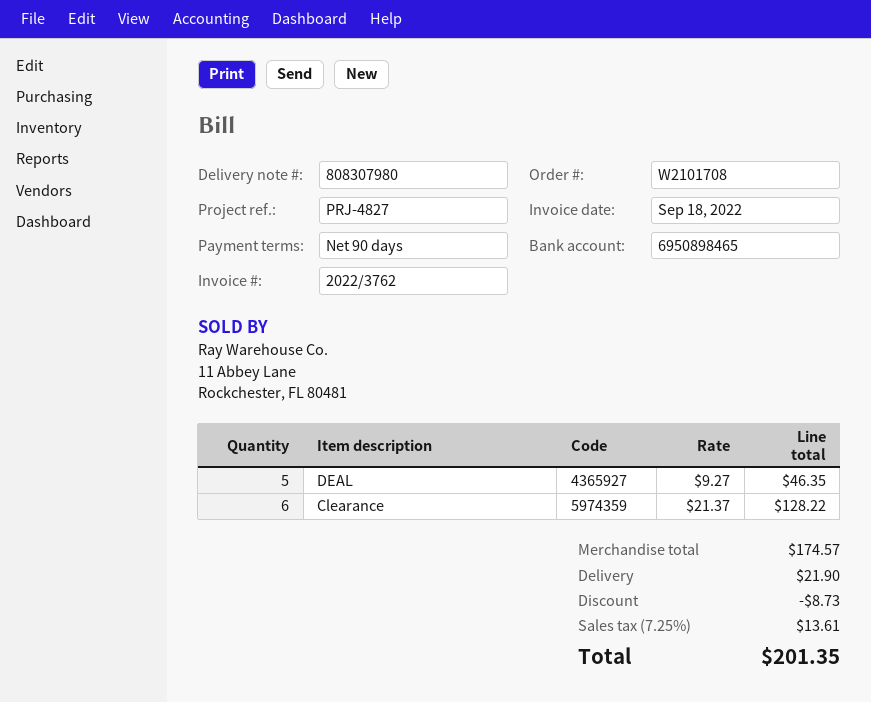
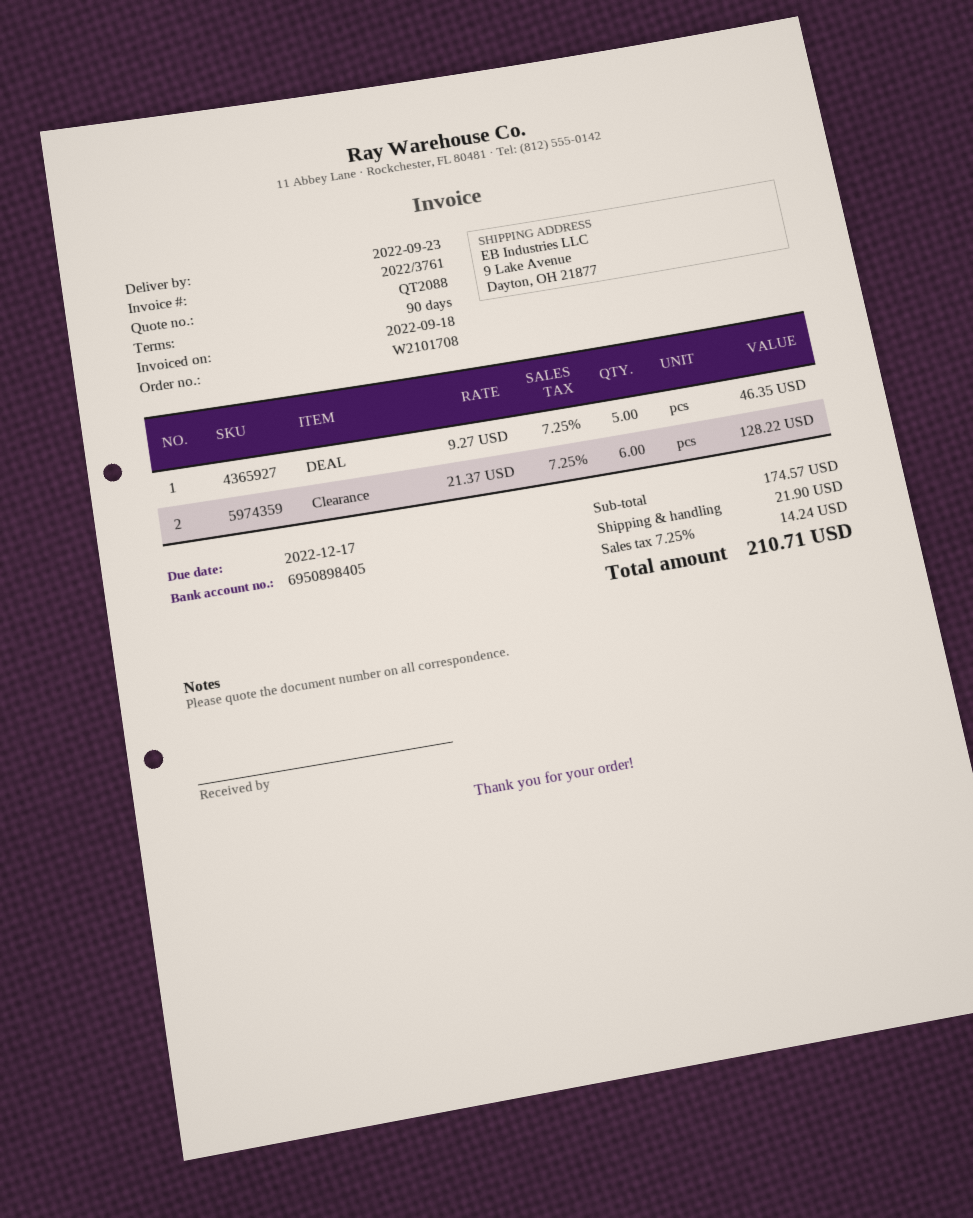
invoice number: 2022/3762 -> 2022/3761
bank account: 6950898465 -> 6950898405
discount: 8.73 -> none
tax: 7.25% = 13.61 -> 7.25% = 14.24
total: 201.35 -> 210.71

